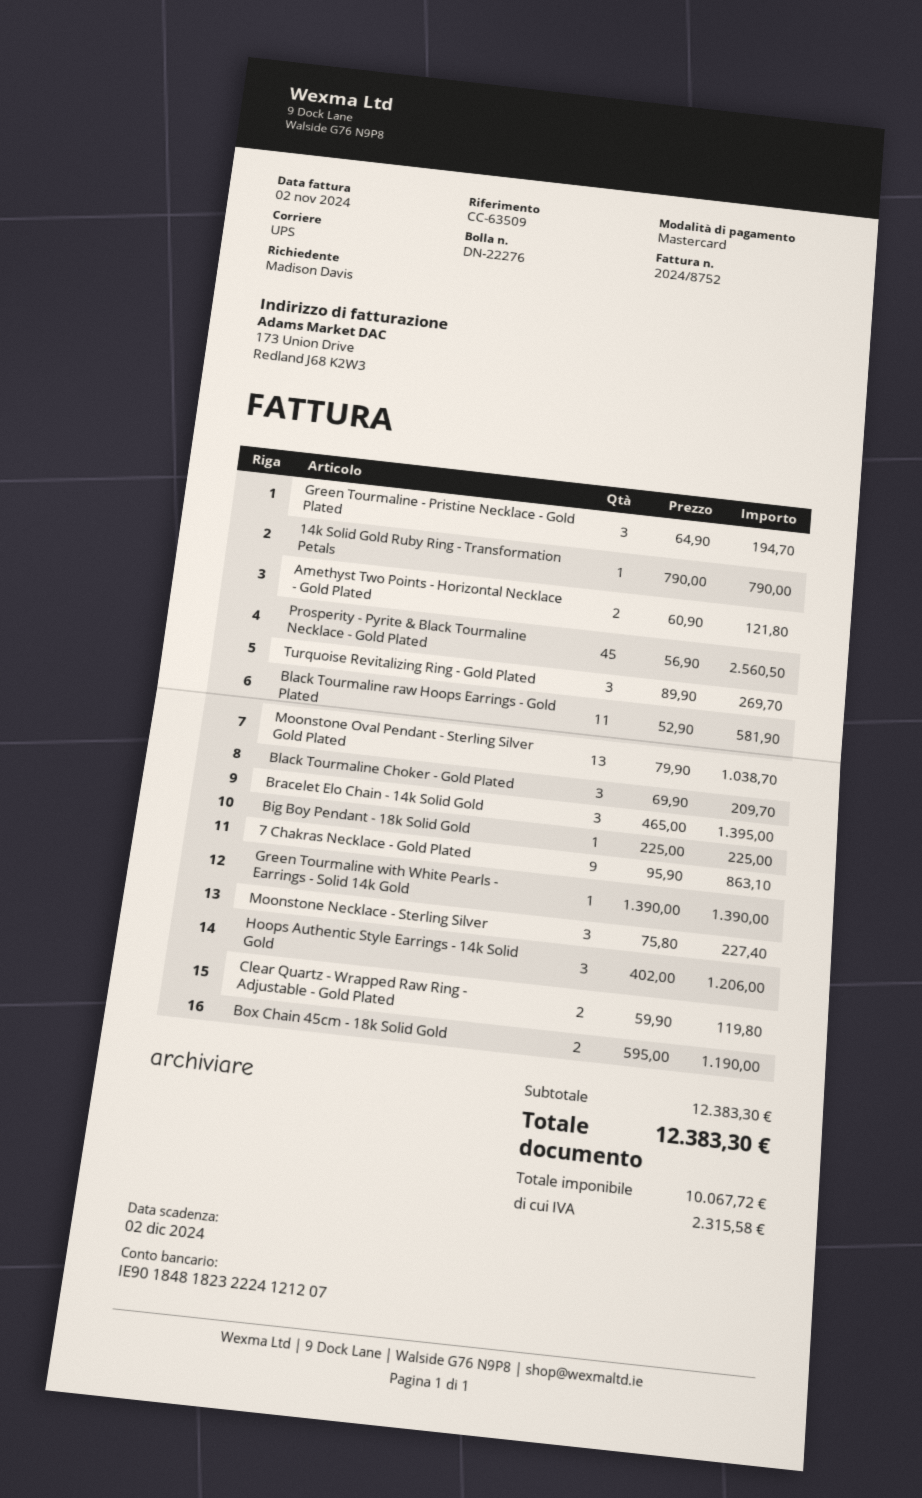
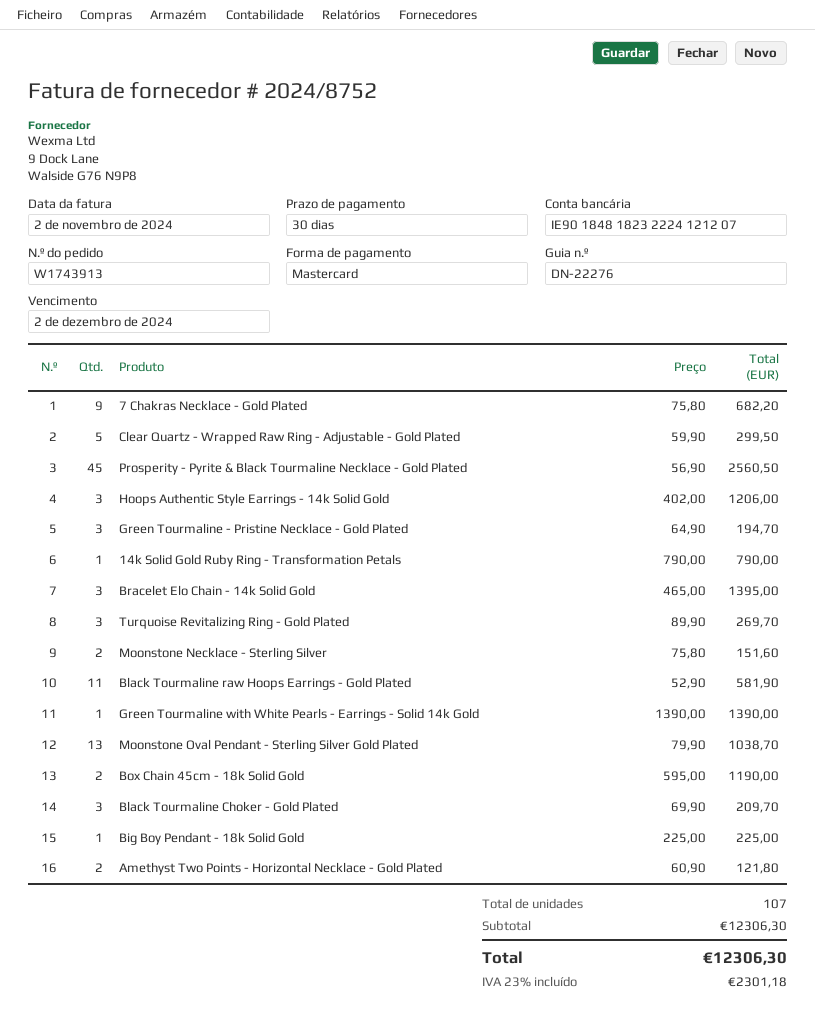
7 Chakras Necklace - Gold Plated: 9 x 95.90 = 863.10 -> 9 x 75.80 = 682.20
Moonstone Necklace - Sterling Silver: 3 x 75.80 = 227.40 -> 2 x 75.80 = 151.60
Clear Quartz - Wrapped Raw Ring - Adjustable - Gold Plated: 2 x 59.90 = 119.80 -> 5 x 59.90 = 299.50
subtotal: 12383.30 -> 12306.30
tax: 2315.58 -> 2301.18
total: 12383.30 -> 12306.30

